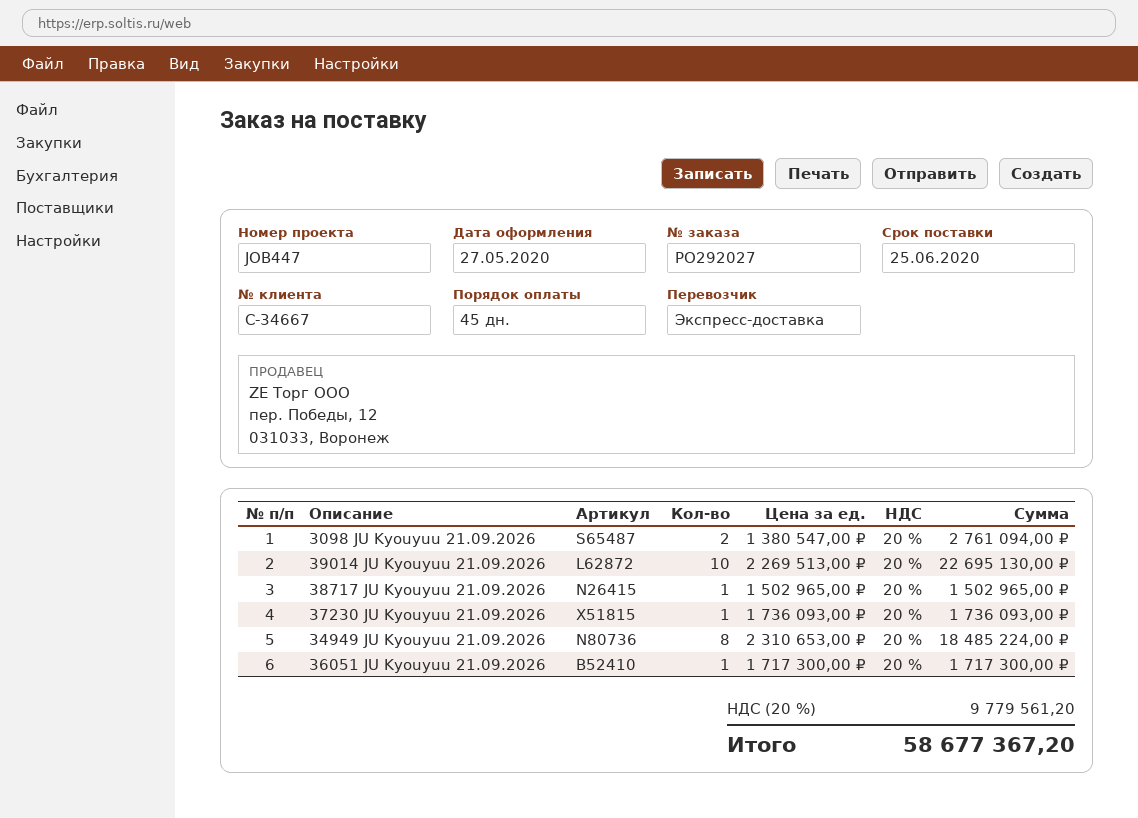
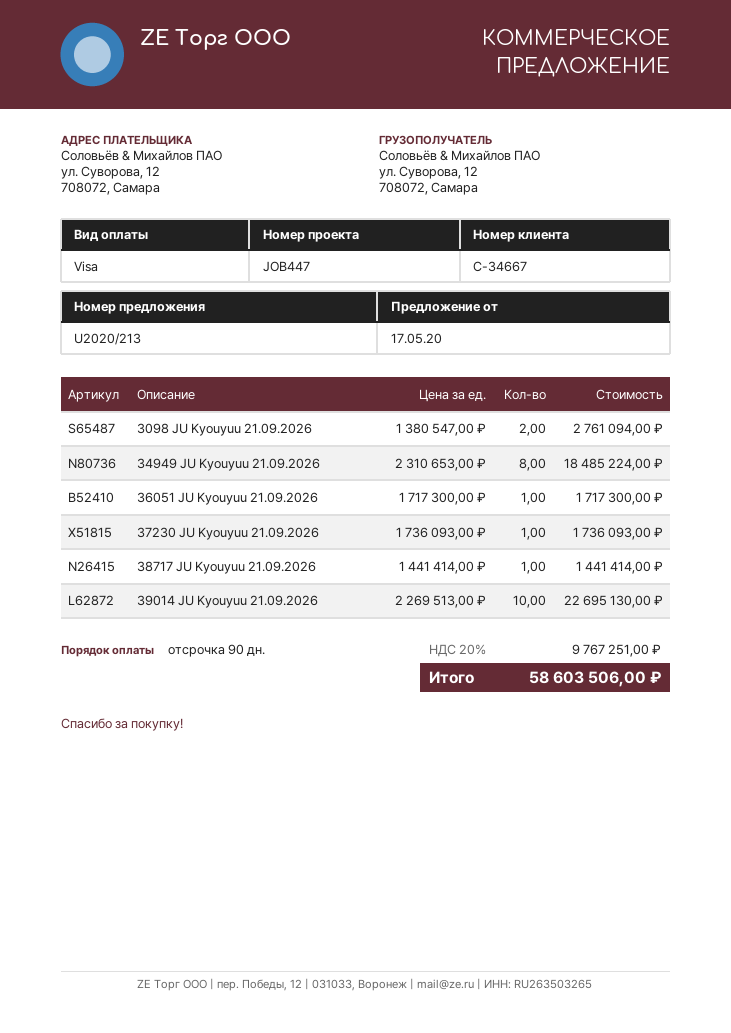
payment terms: 45 days -> 90 days
38717 JU Kyouyuu 21.09.2026: 1 x 1502965.00 = 1502965.00 -> 1 x 1441414.00 = 1441414.00
tax: 20% = 9779561.20 -> 20% = 9767251.00
total: 58677367.20 -> 58603506.00

